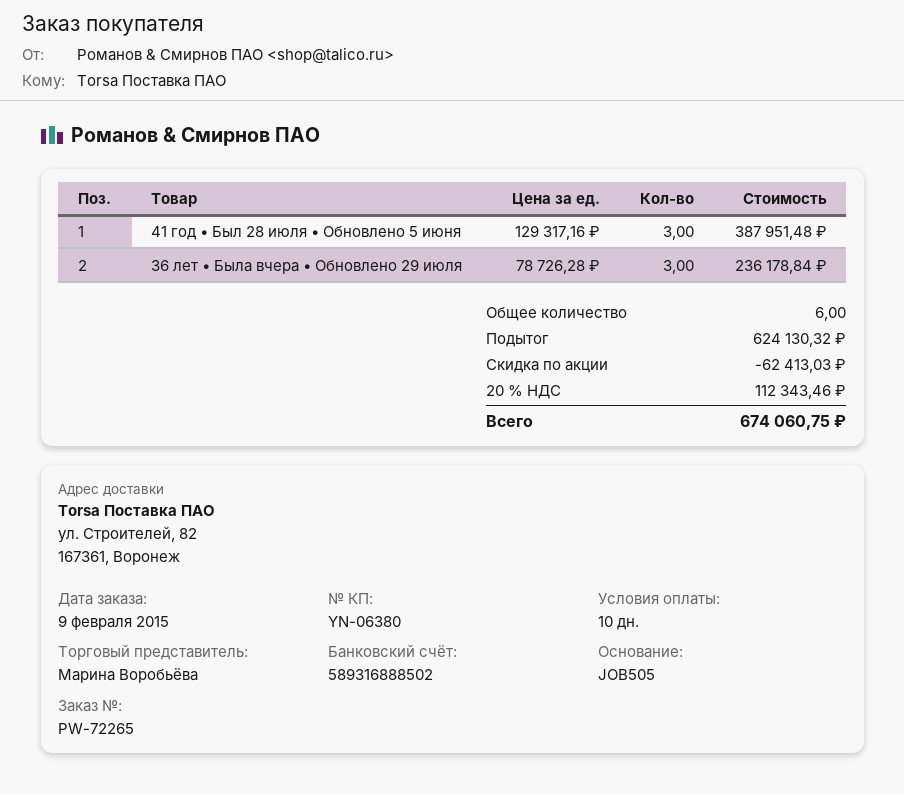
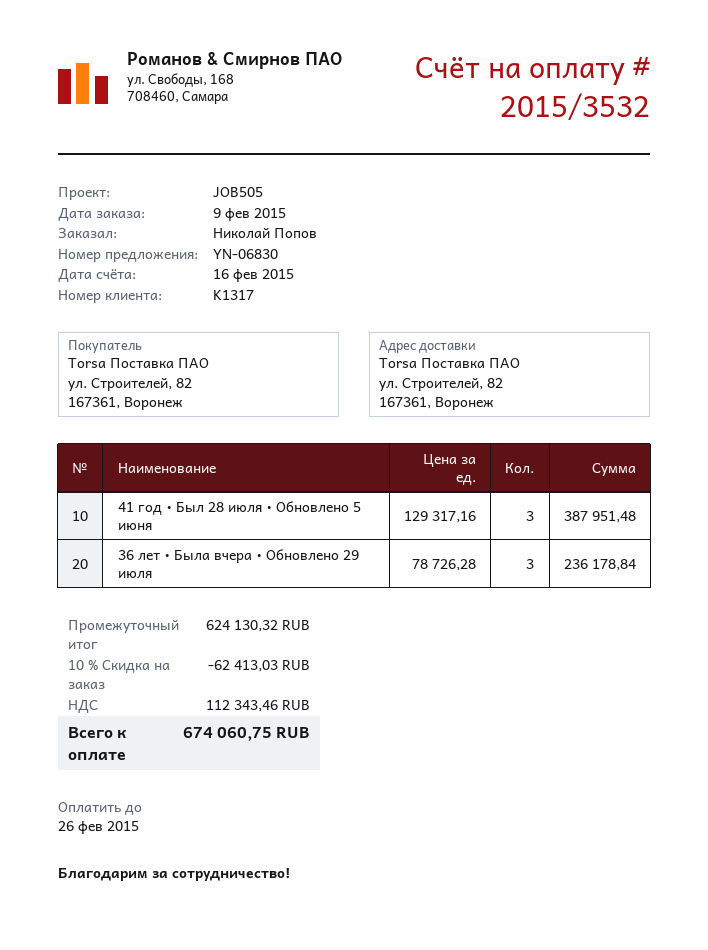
quote number: YN-06380 -> YN-06830

